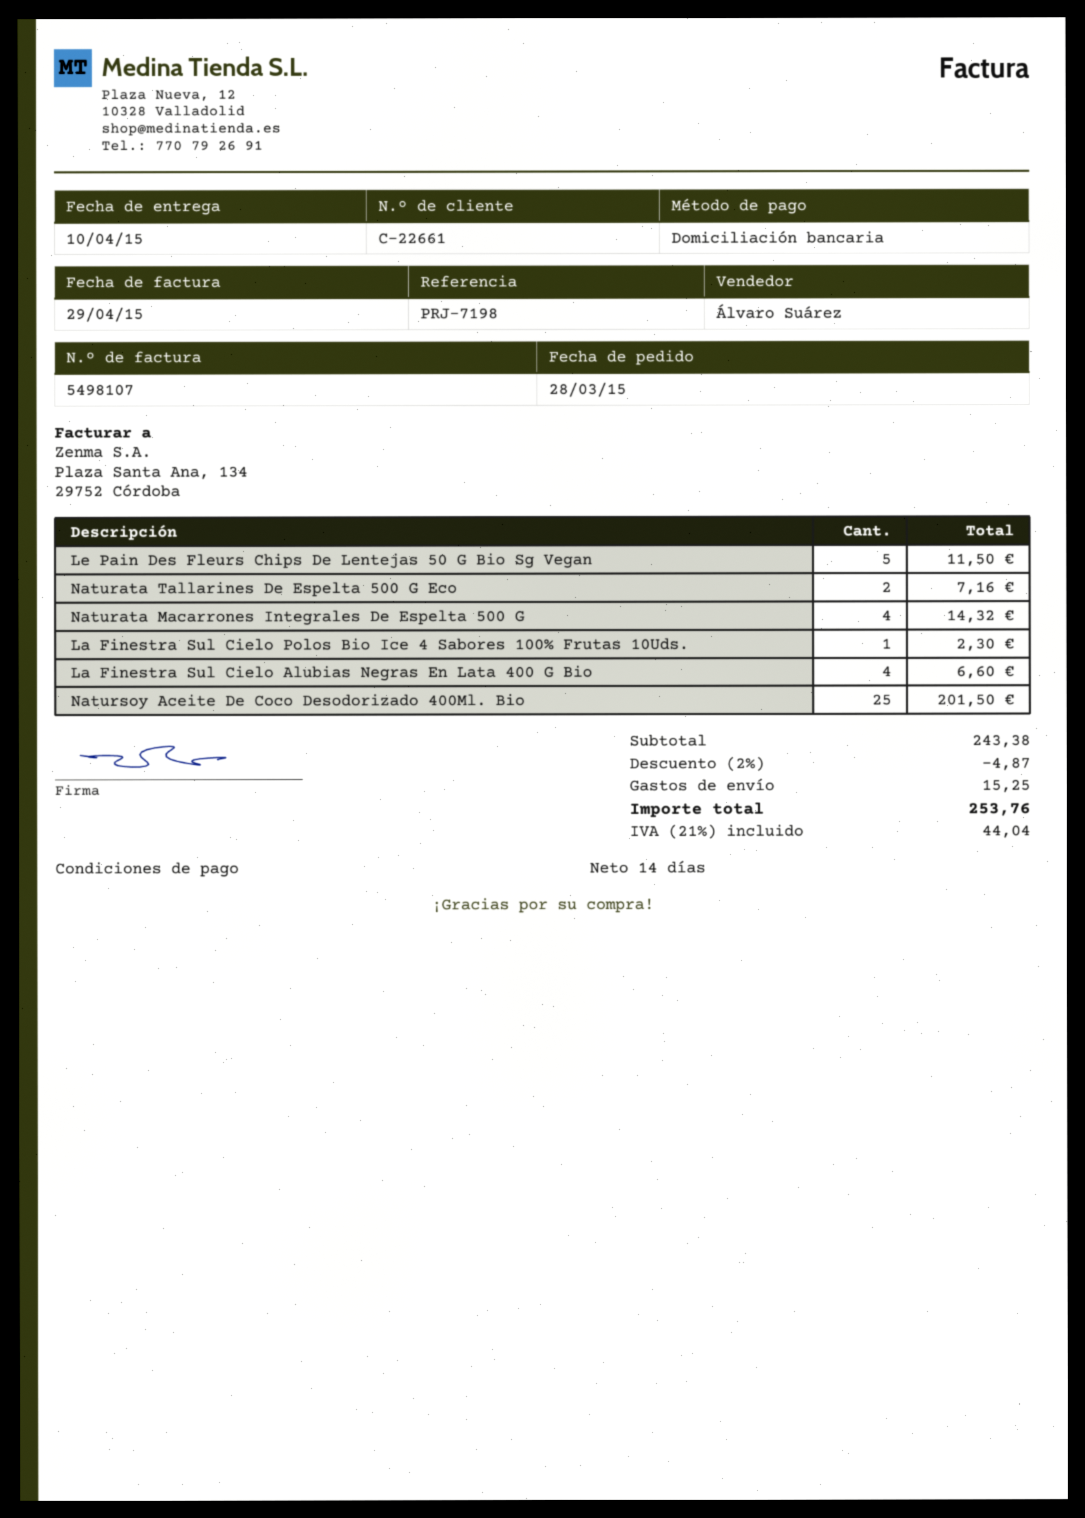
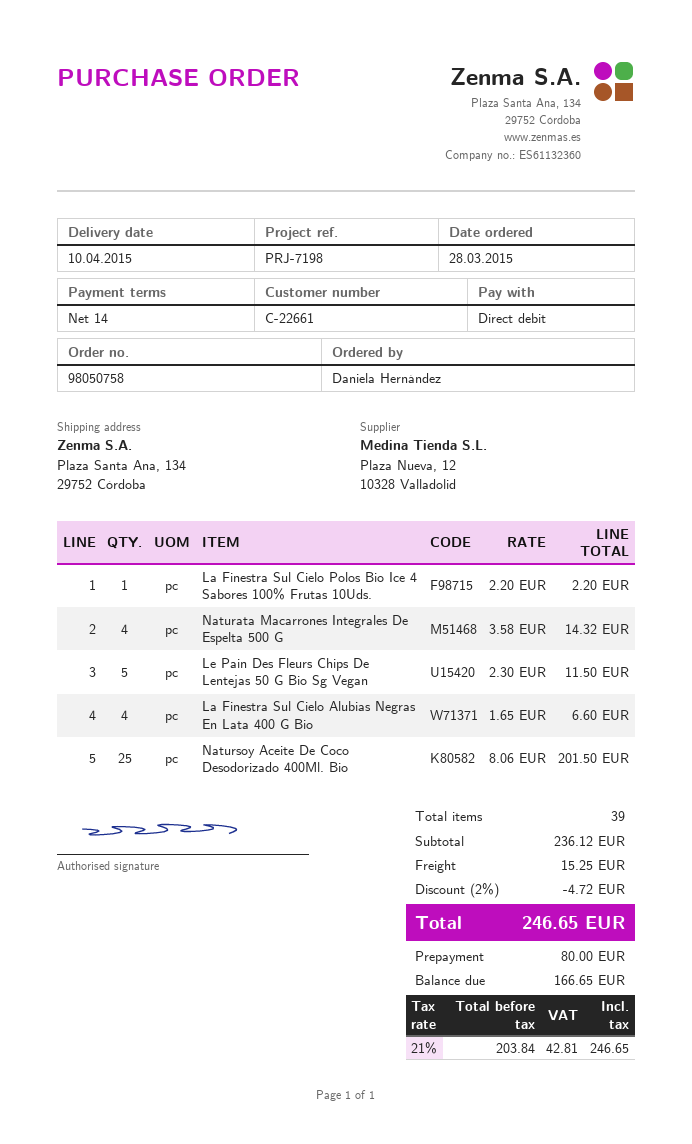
Naturata Tallarines De Espelta 500 G Eco: 2 for 7.16 -> none
La Finestra Sul Cielo Polos Bio Ice 4 Sabores 100% Frutas 10Uds.: 1 for 2.30 -> 1 for 2.20
subtotal: 243.38 -> 236.12
discount: 2% = 4.87 -> 2% = 4.72
tax: 21% = 44.04 -> 21% = 42.81
total: 253.76 -> 246.65

